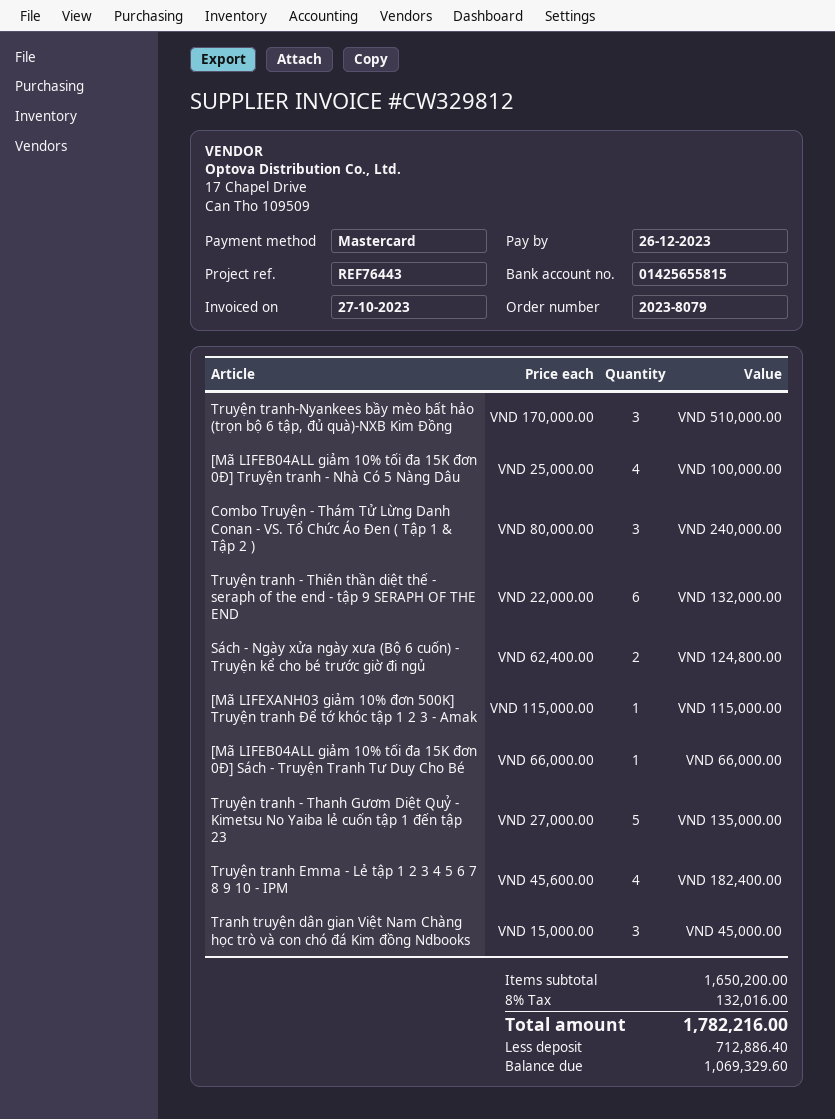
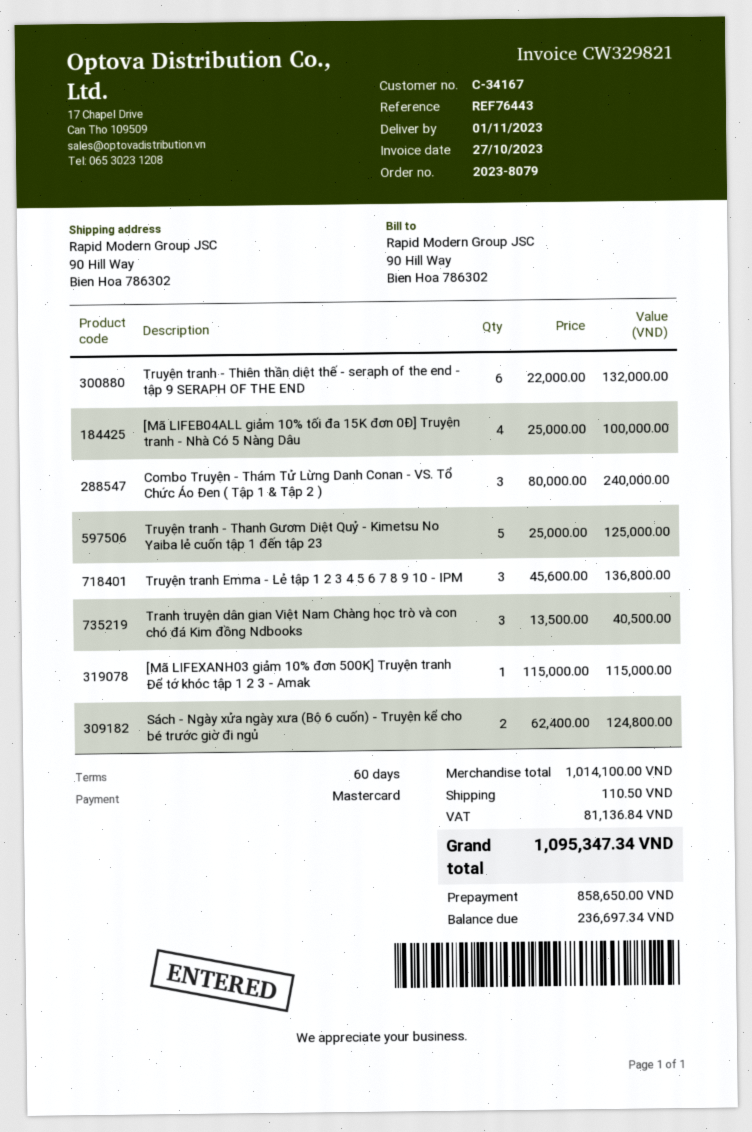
invoice number: CW329812 -> CW329821
Truyện tranh-Nyankees bầy mèo bất hảo (trọn bộ 6 tập, đủ quà)-NXB Kim Đồng: 3 x 170000.00 = 510000.00 -> none
[Mã LIFEB04ALL giảm 10% tối đa 15K đơn 0Đ] Sách - Truyện Tranh Tư Duy Cho Bé: 1 x 66000.00 = 66000.00 -> none
Truyện tranh - Thanh Gươm Diệt Quỷ - Kimetsu No Yaiba lẻ cuốn tập 1 đến tập 23: 5 x 27000.00 = 135000.00 -> 5 x 25000.00 = 125000.00
Truyện tranh Emma - Lẻ tập 1 2 3 4 5 6 7 8 9 10 - IPM: 4 x 45600.00 = 182400.00 -> 3 x 45600.00 = 136800.00
Tranh truyện dân gian Việt Nam Chàng học trò và con chó đá Kim đồng Ndbooks: 3 x 15000.00 = 45000.00 -> 3 x 13500.00 = 40500.00
subtotal: 1650200.00 -> 1014100.00
shipping: none -> 110.50
tax: 132016.00 -> 81136.84
total: 1782216.00 -> 1095347.34
deposit: 712886.40 -> 858650.00
balance: 1069329.60 -> 236697.34

